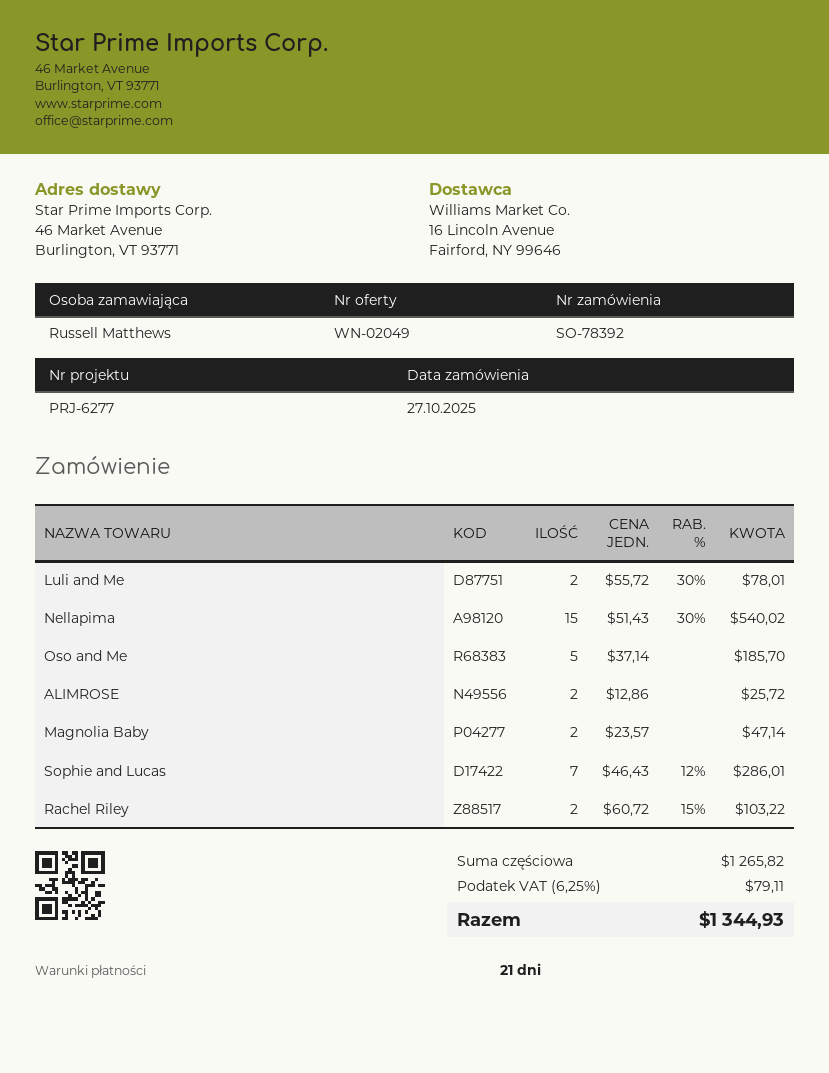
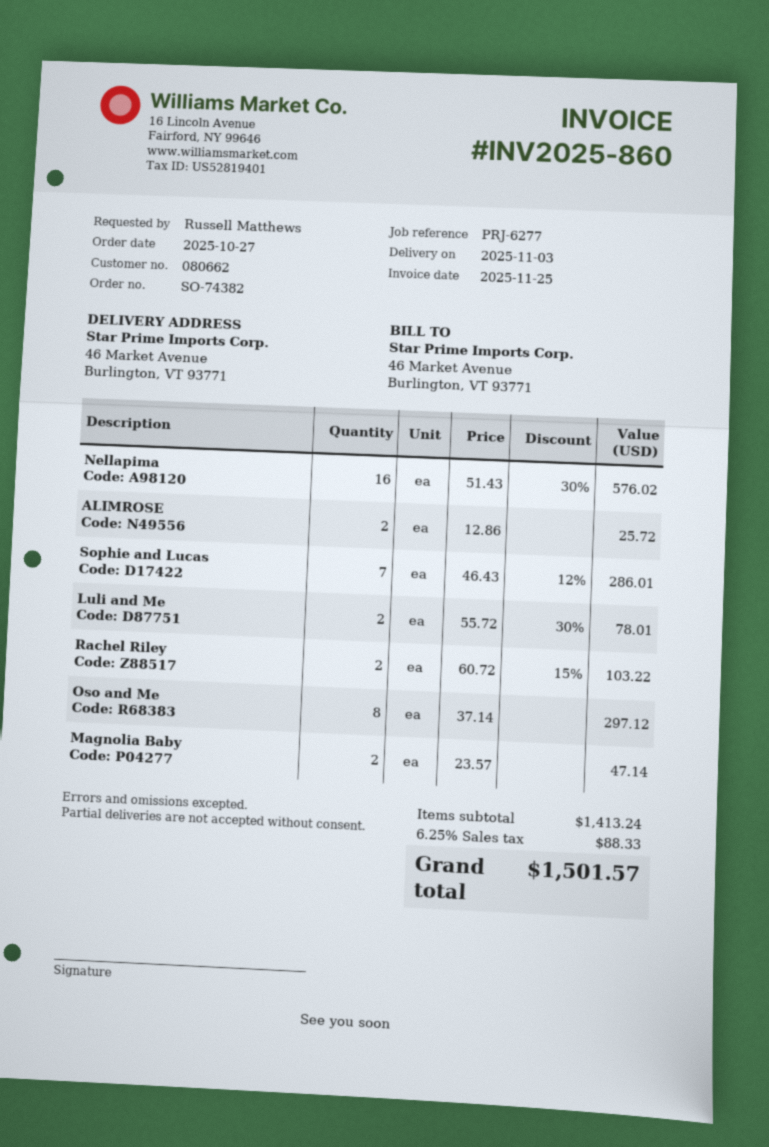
order number: SO-78392 -> SO-74382
Nellapima: 15 x 51.43 - 30% = 540.02 -> 16 x 51.43 - 30% = 576.02
Oso and Me: 5 x 37.14 = 185.70 -> 8 x 37.14 = 297.12
subtotal: 1265.82 -> 1413.24
tax: 6.25% = 79.11 -> 6.25% = 88.33
total: 1344.93 -> 1501.57

